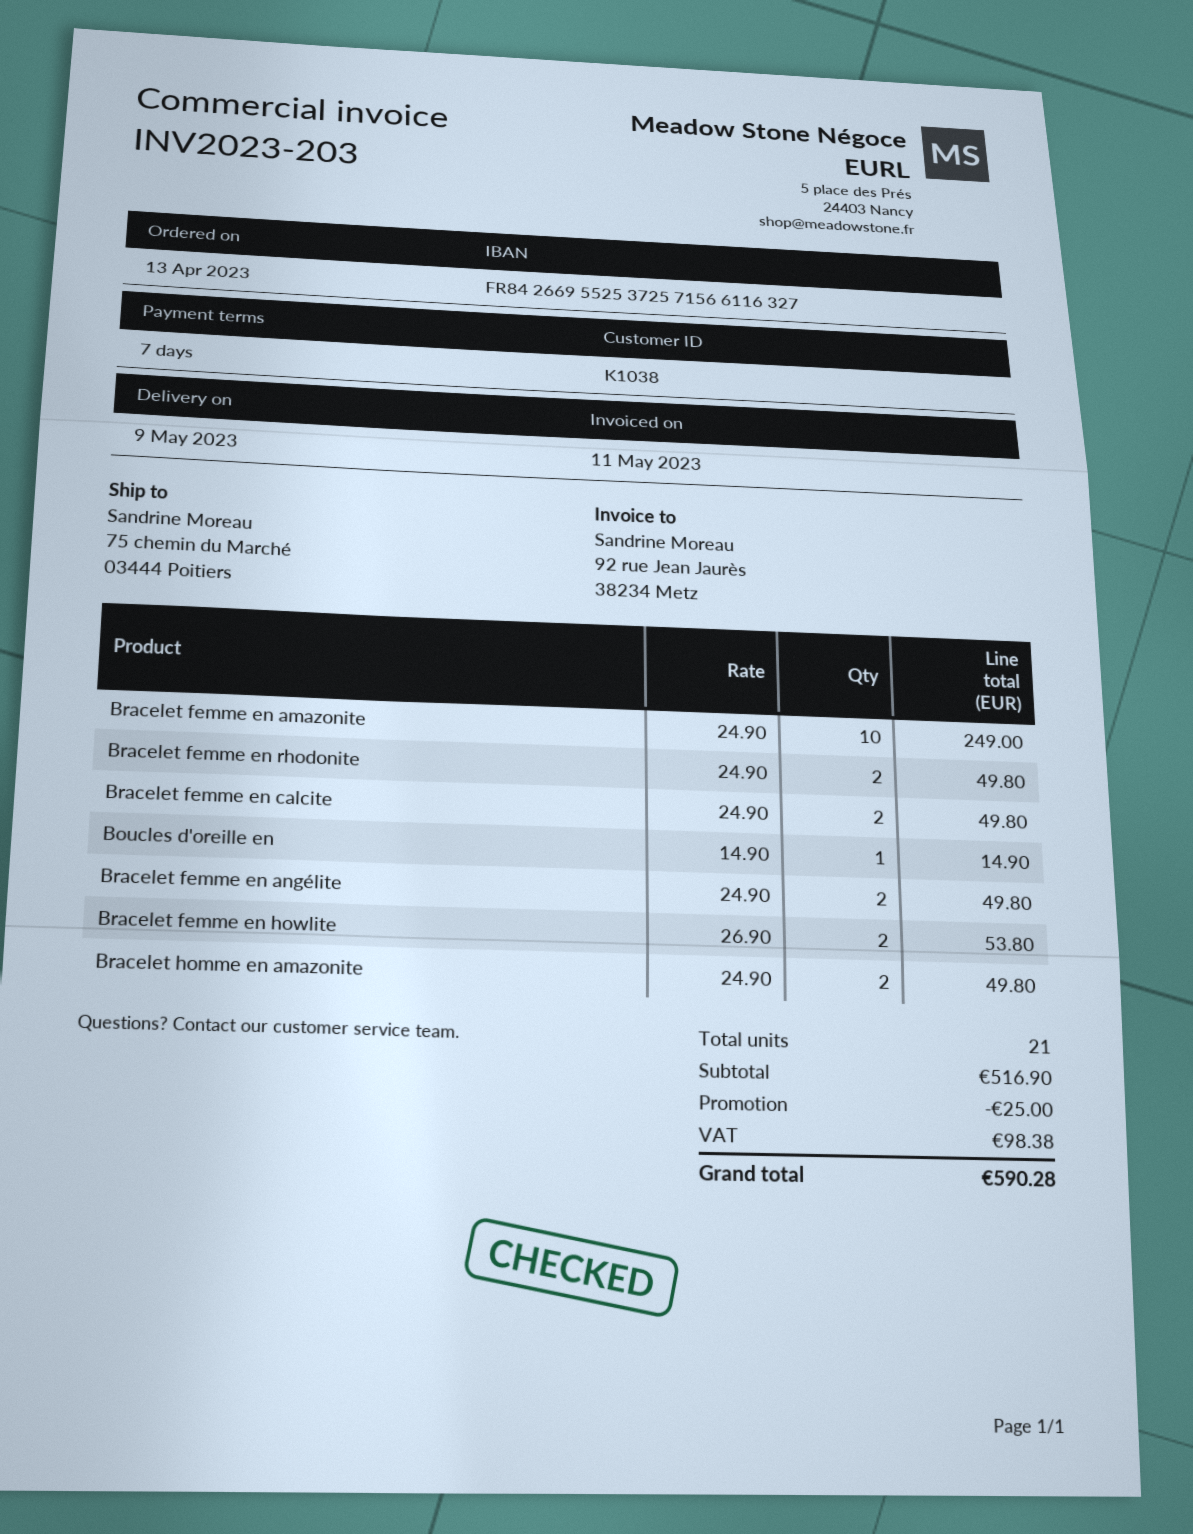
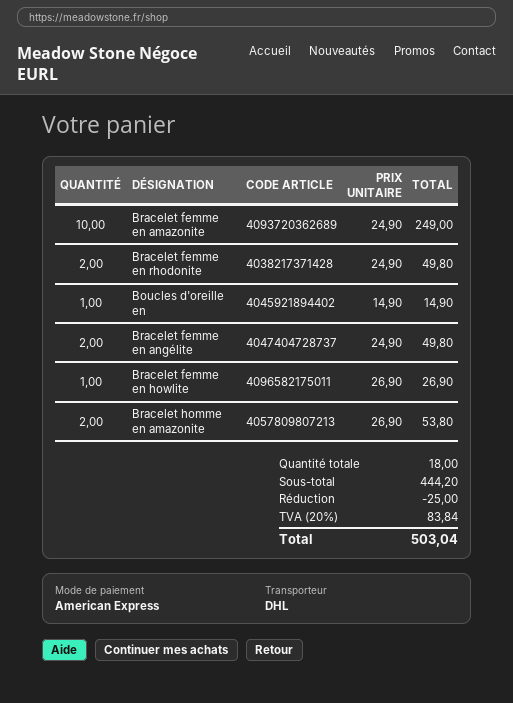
Bracelet femme en calcite: 2 x 24.90 = 49.80 -> none
Bracelet femme en howlite: 2 x 26.90 = 53.80 -> 1 x 26.90 = 26.90
Bracelet homme en amazonite: 2 x 24.90 = 49.80 -> 2 x 26.90 = 53.80
total quantity: 21 -> 18
subtotal: 516.90 -> 444.20
tax: 98.38 -> 83.84
total: 590.28 -> 503.04

